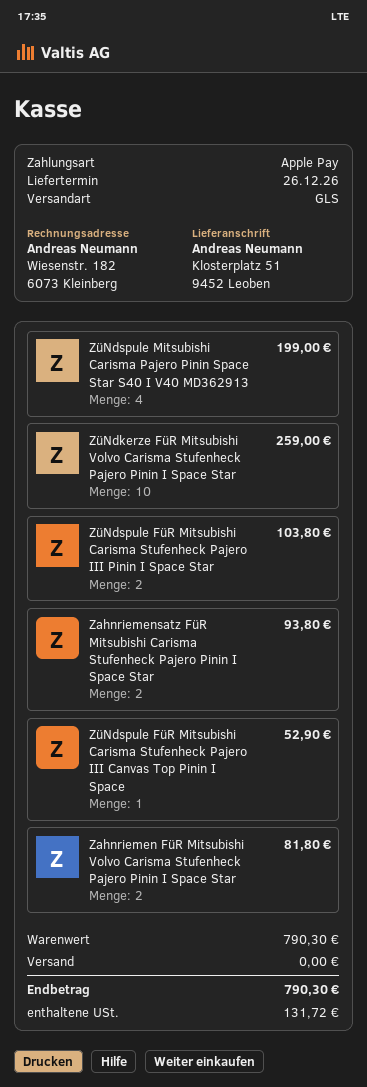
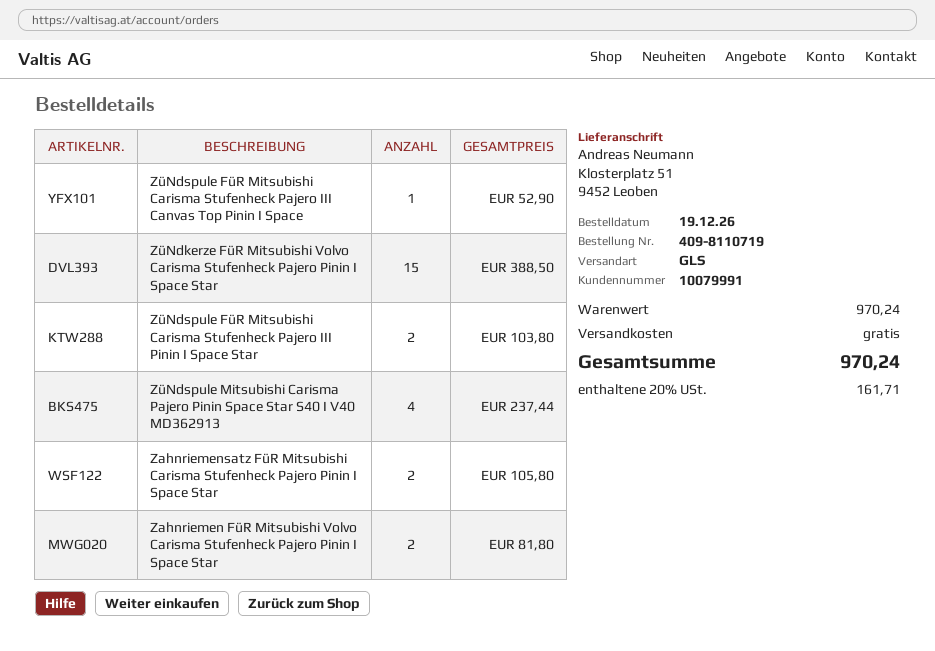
ZüNdspule Mitsubishi Carisma Pajero Pinin Space Star S40 I V40 MD362913: 4 for 199.00 -> 4 for 237.44
ZüNdkerze FüR Mitsubishi Volvo Carisma Stufenheck Pajero Pinin I Space Star: 10 for 259.00 -> 15 for 388.50
Zahnriemensatz FüR Mitsubishi Carisma Stufenheck Pajero Pinin I Space Star: 2 for 93.80 -> 2 for 105.80
subtotal: 790.30 -> 970.24
tax: 131.72 -> 161.71
total: 790.30 -> 970.24

